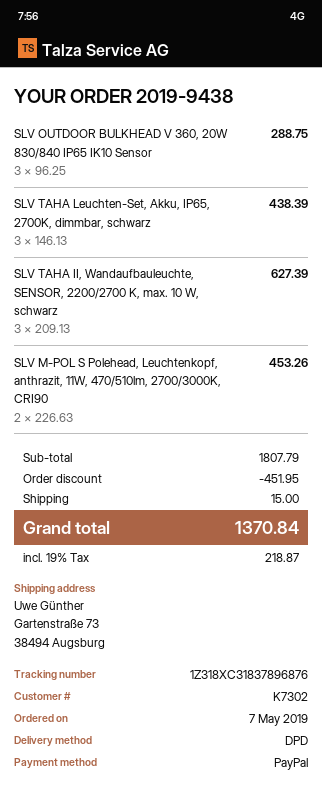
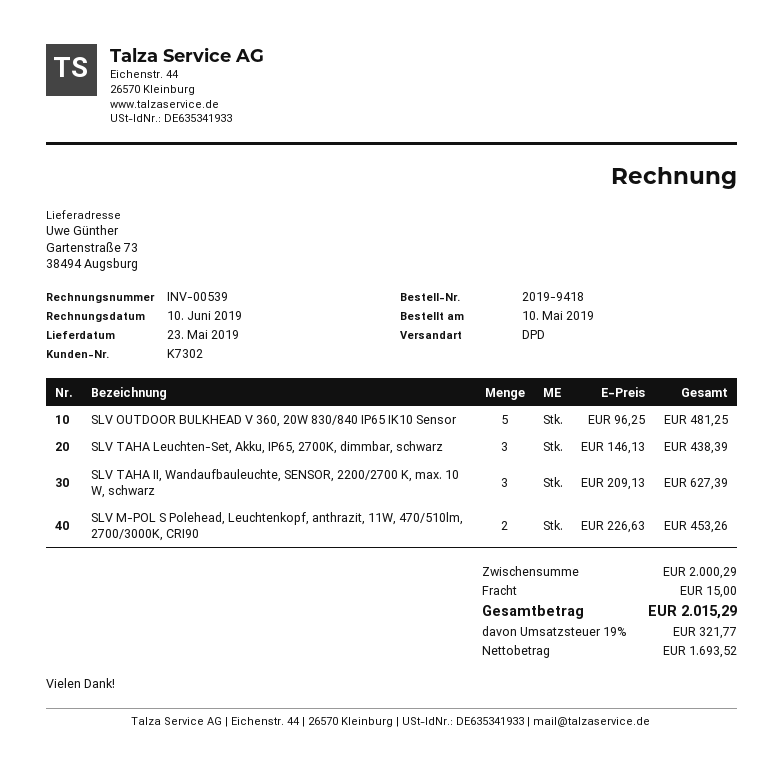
order number: 2019-9438 -> 2019-9418
order date: 2019-05-07 -> 2019-05-10
SLV OUTDOOR BULKHEAD V 360, 20W 830/840 IP65 IK10 Sensor: 3 x 96.25 = 288.75 -> 5 x 96.25 = 481.25
subtotal: 1807.79 -> 2000.29
discount: 451.95 -> none
tax: 19% = 218.87 -> 19% = 321.77
total: 1370.84 -> 2015.29

